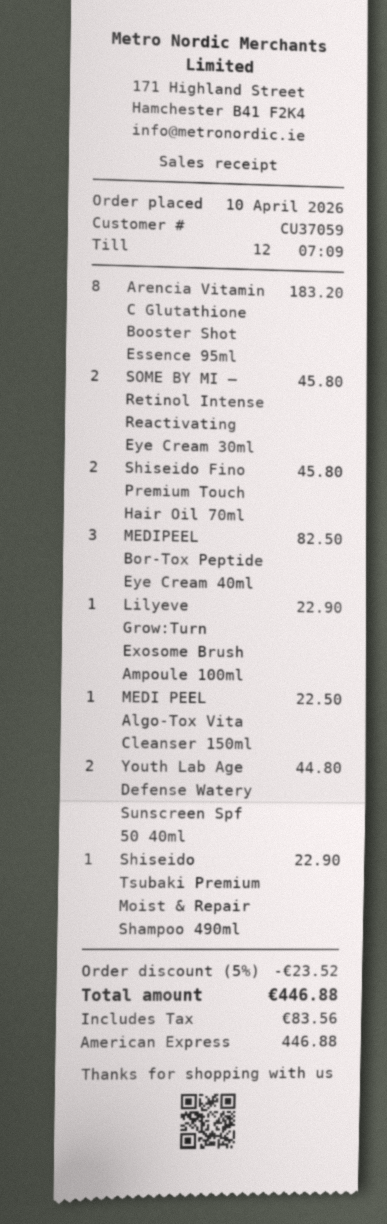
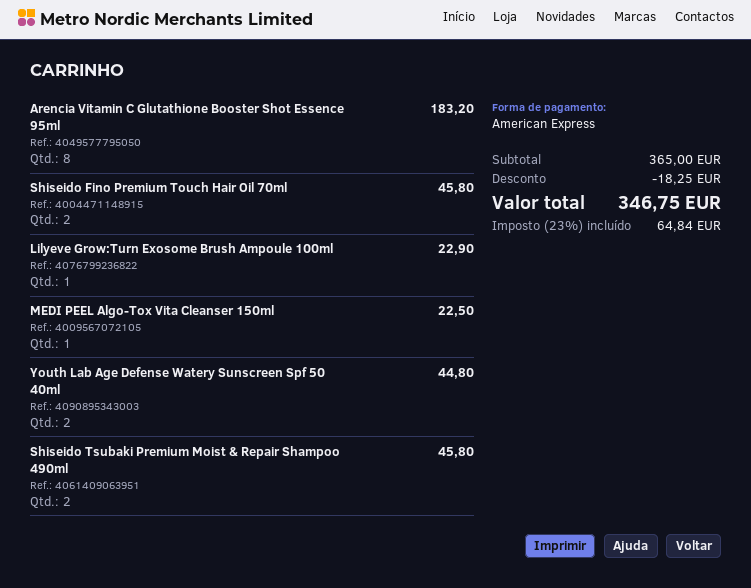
SOME BY MI – Retinol Intense Reactivating Eye Cream 30ml: 2 for 45.80 -> none
MEDIPEEL Bor-Tox Peptide Eye Cream 40ml: 3 for 82.50 -> none
Shiseido Tsubaki Premium Moist & Repair Shampoo 490ml: 1 for 22.90 -> 2 for 45.80
discount: 23.52 -> 18.25
tax: 83.56 -> 64.84
total: 446.88 -> 346.75

